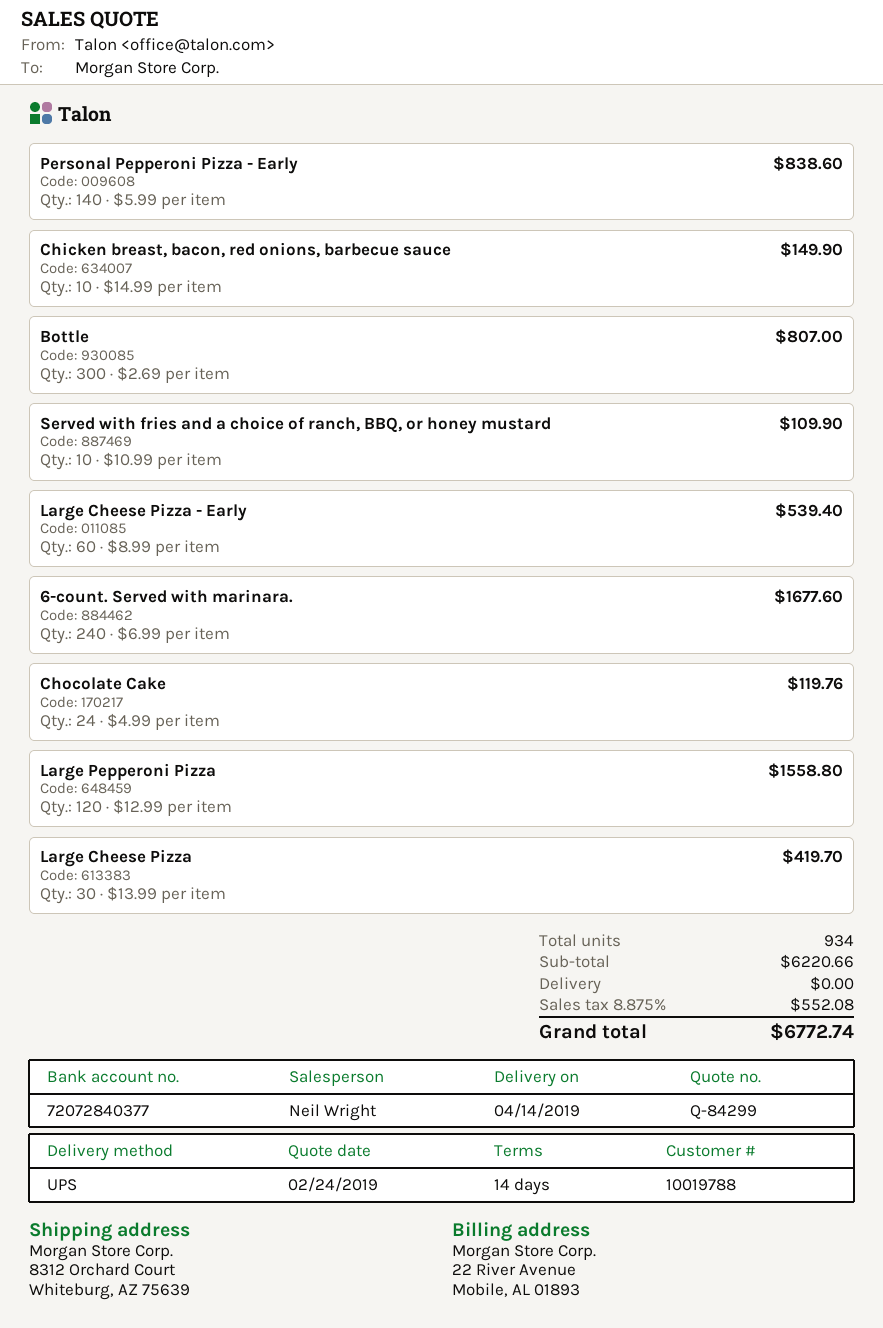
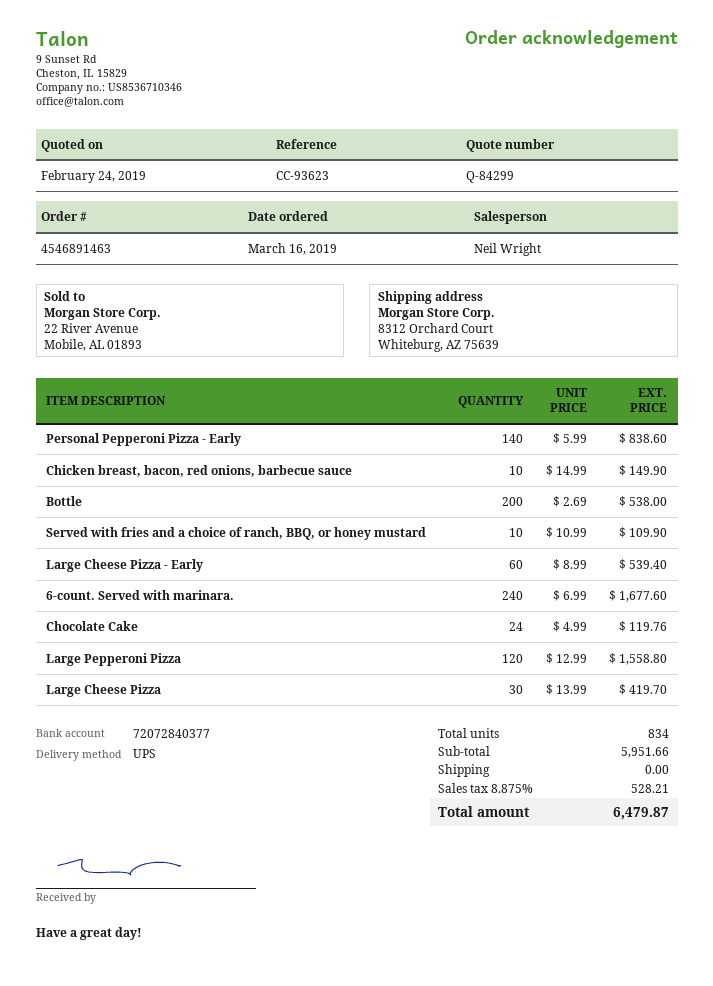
Bottle: 300 x 2.69 = 807.00 -> 200 x 2.69 = 538.00
total quantity: 934 -> 834
subtotal: 6220.66 -> 5951.66
tax: 8.875% = 552.08 -> 8.875% = 528.21
total: 6772.74 -> 6479.87

